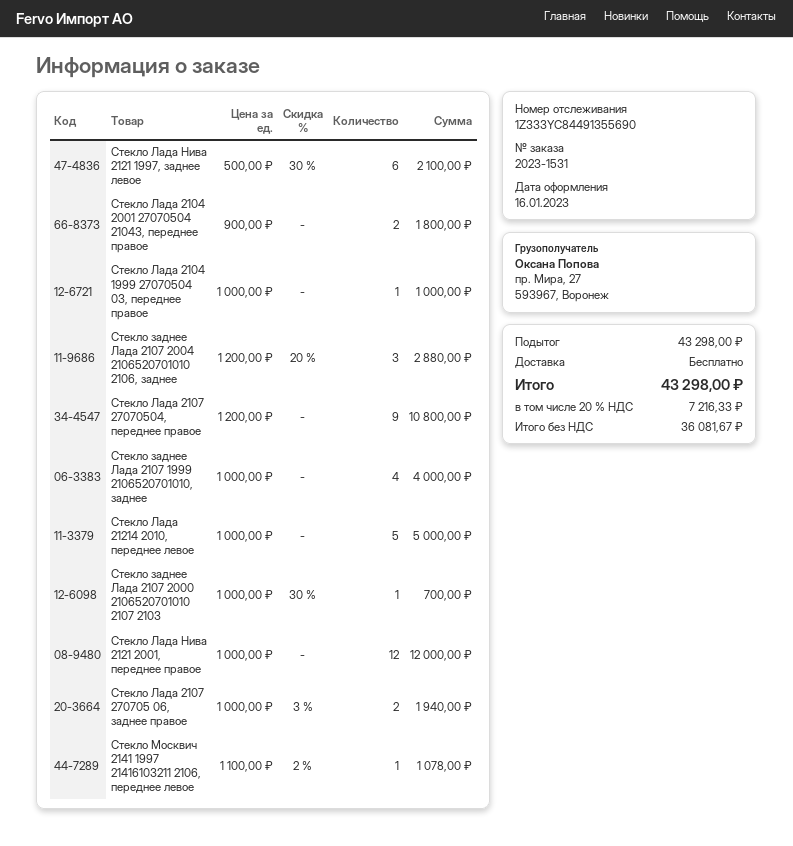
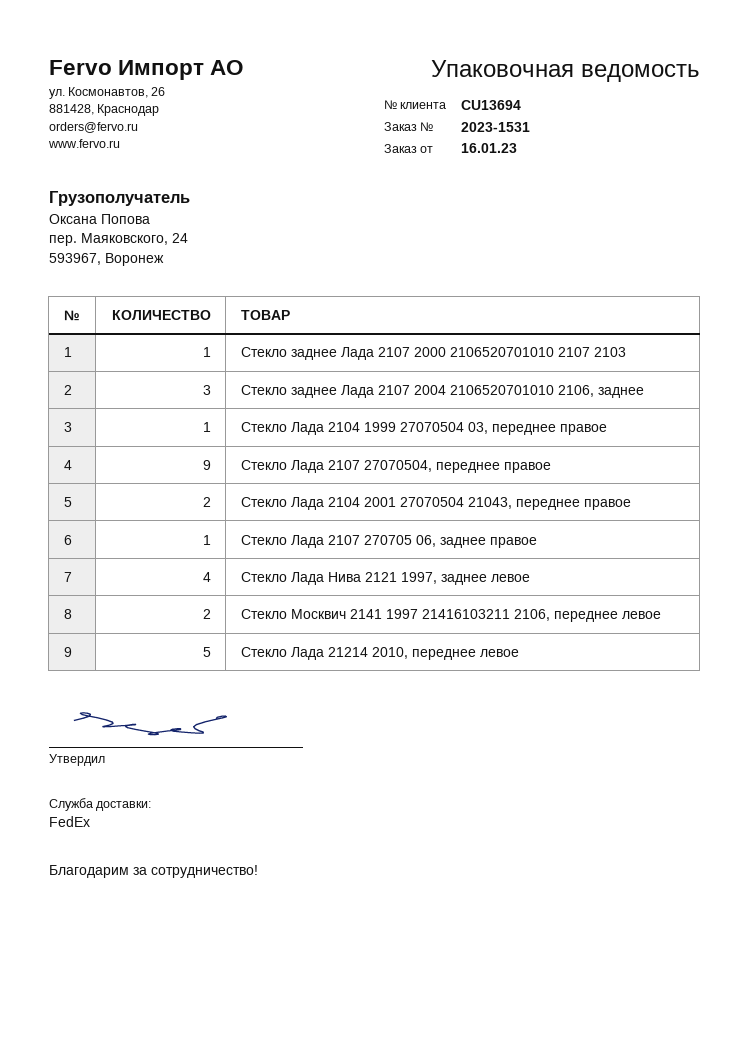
ship to: пр. Мира, 27, 593967, Воронеж -> пер. Маяковского, 24, 593967, Воронеж
Стекло Лада Нива 2121 1997, заднее левое: 6 -> 4
Стекло заднее Лада 2107 1999 2106520701010, заднее: 4 -> none
Стекло Лада Нива 2121 2001, переднее правое: 12 -> none
Стекло Лада 2107 270705 06, заднее правое: 2 -> 1
Стекло Москвич 2141 1997 21416103211 2106, переднее левое: 1 -> 2

